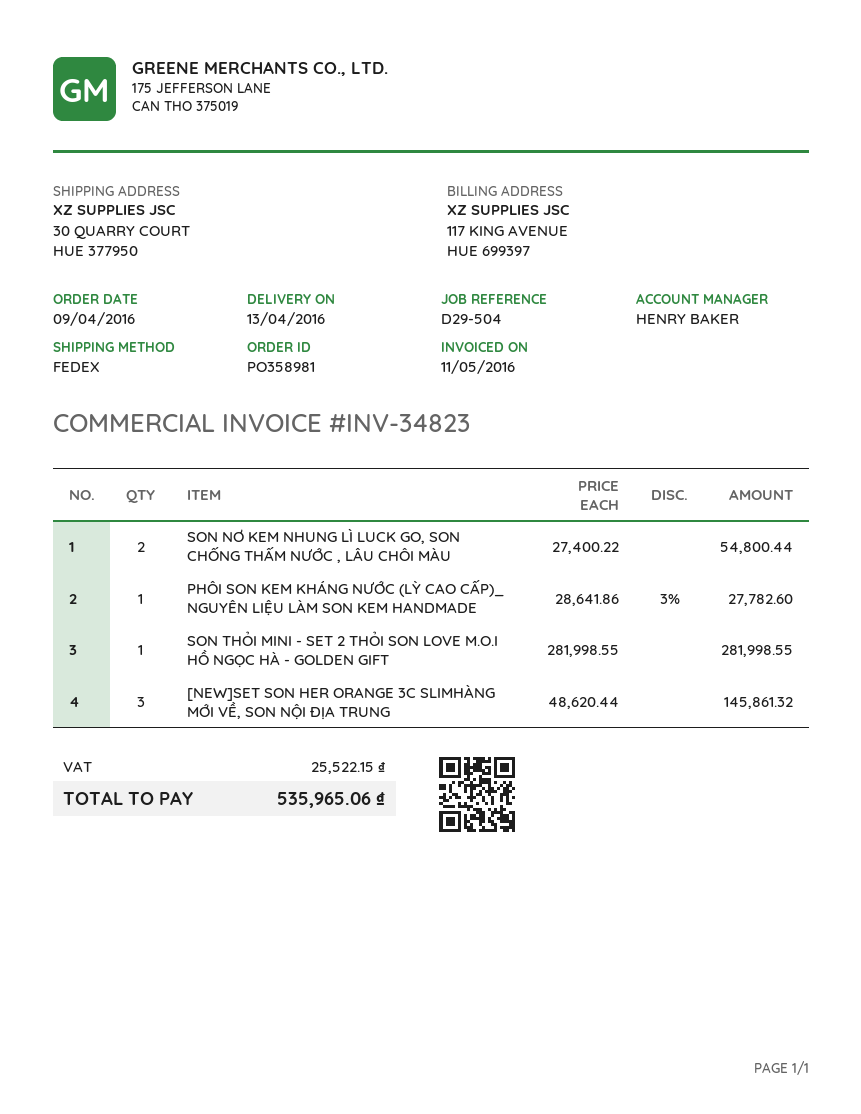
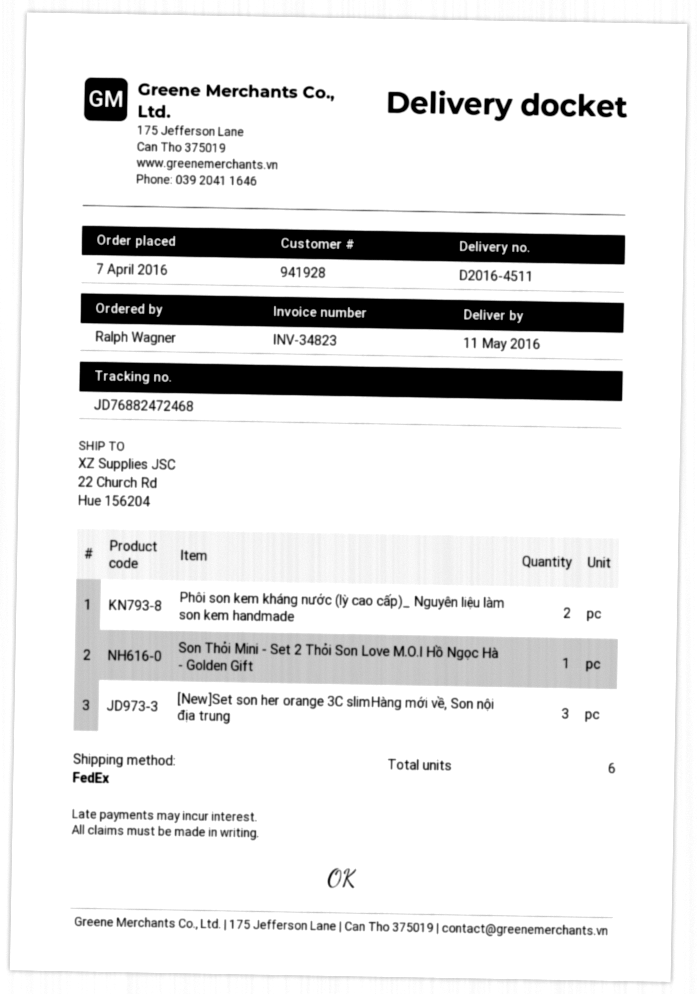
order date: 2016-04-09 -> 2016-04-07
delivery date: 2016-04-13 -> 2016-05-11
ship to: 30 QUARRY COURT, HUE 377950 -> 22 Church Rd, Hue 156204
SON NƠ KEM NHUNG LÌ LUCK GO, SON CHỐNG THẤM NƯỚC , LÂU CHÔI MÀU: 2 -> none
PHÔI SON KEM KHÁNG NƯỚC (LỲ CAO CẤP)_ NGUYÊN LIỆU LÀM SON KEM HANDMADE: 1 -> 2

